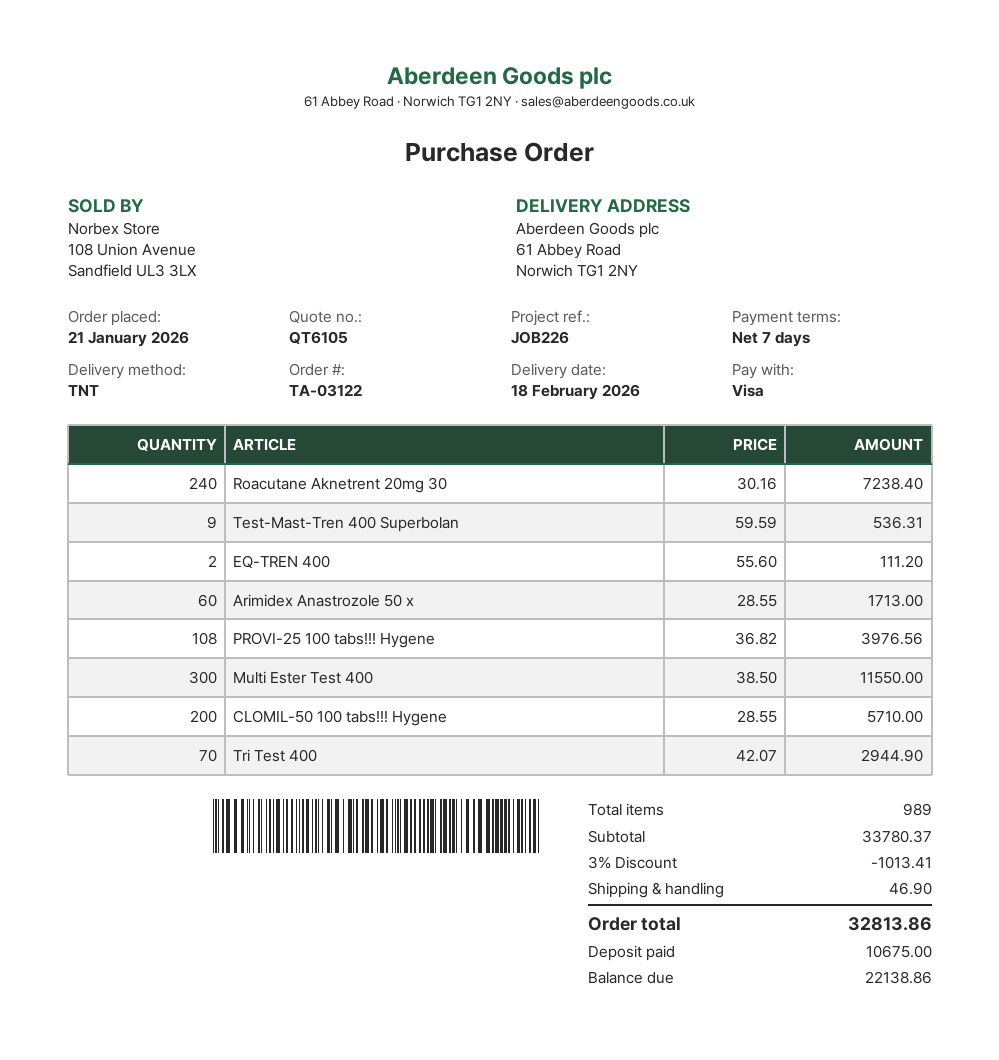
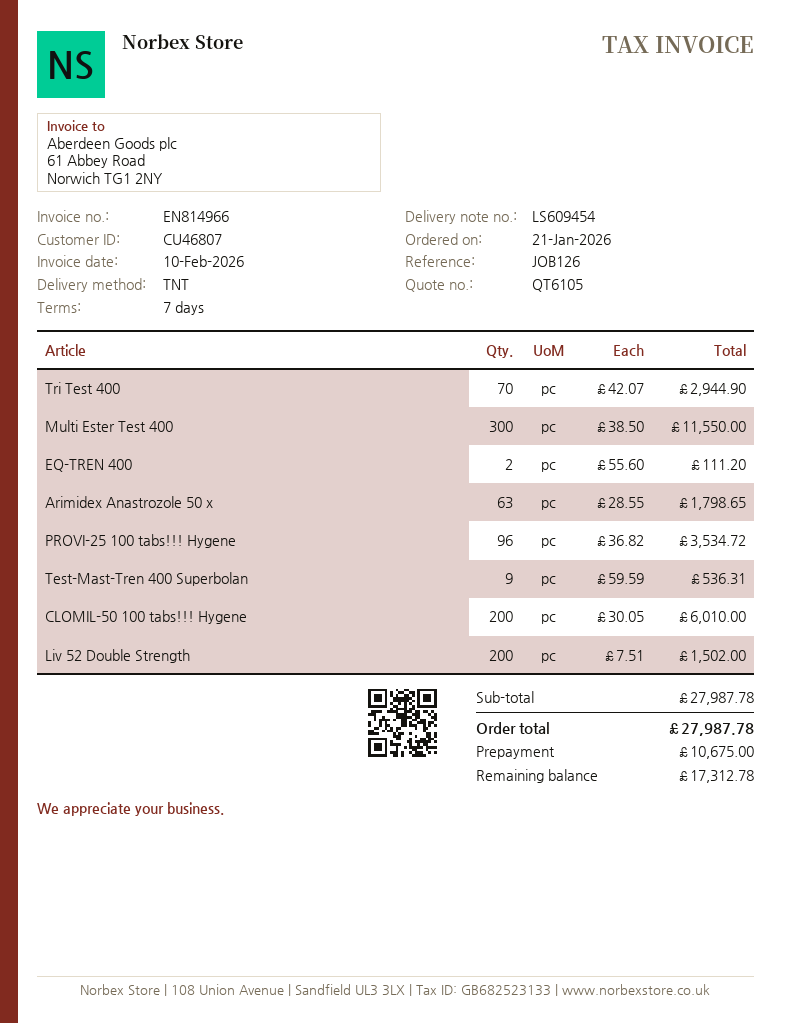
reference: JOB226 -> JOB126
Roacutane Aknetrent 20mg 30: 240 x 30.16 = 7238.40 -> none
Arimidex Anastrozole 50 x: 60 x 28.55 = 1713.00 -> 63 x 28.55 = 1798.65
PROVI-25 100 tabs!!! Hygene: 108 x 36.82 = 3976.56 -> 96 x 36.82 = 3534.72
CLOMIL-50 100 tabs!!! Hygene: 200 x 28.55 = 5710.00 -> 200 x 30.05 = 6010.00
Liv 52 Double Strength: none -> 200 x 7.51 = 1502.00
subtotal: 33780.37 -> 27987.78
discount: 3% = 1013.41 -> none
shipping: 46.90 -> none
total: 32813.86 -> 27987.78
balance: 22138.86 -> 17312.78

